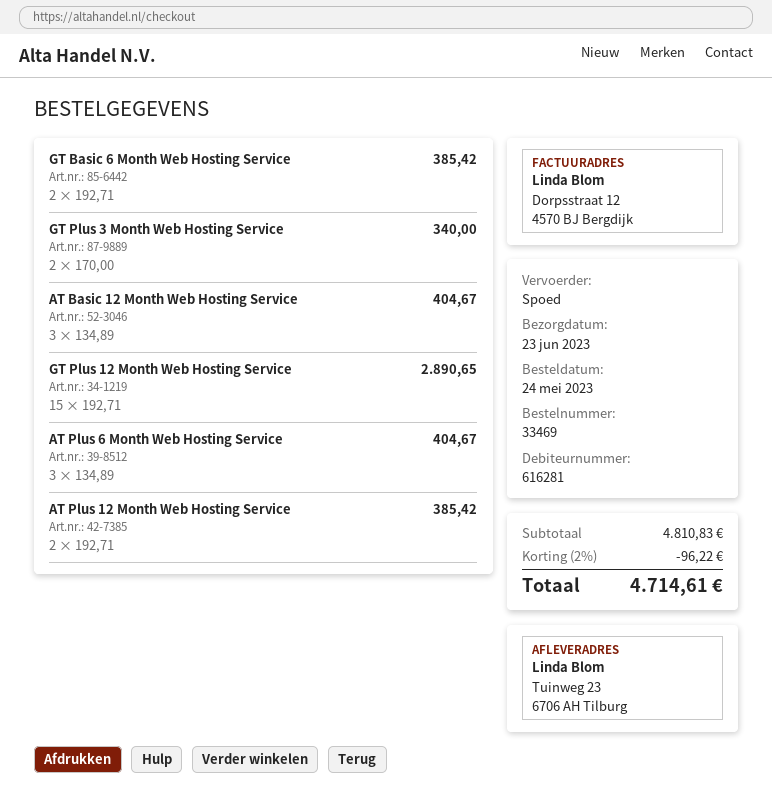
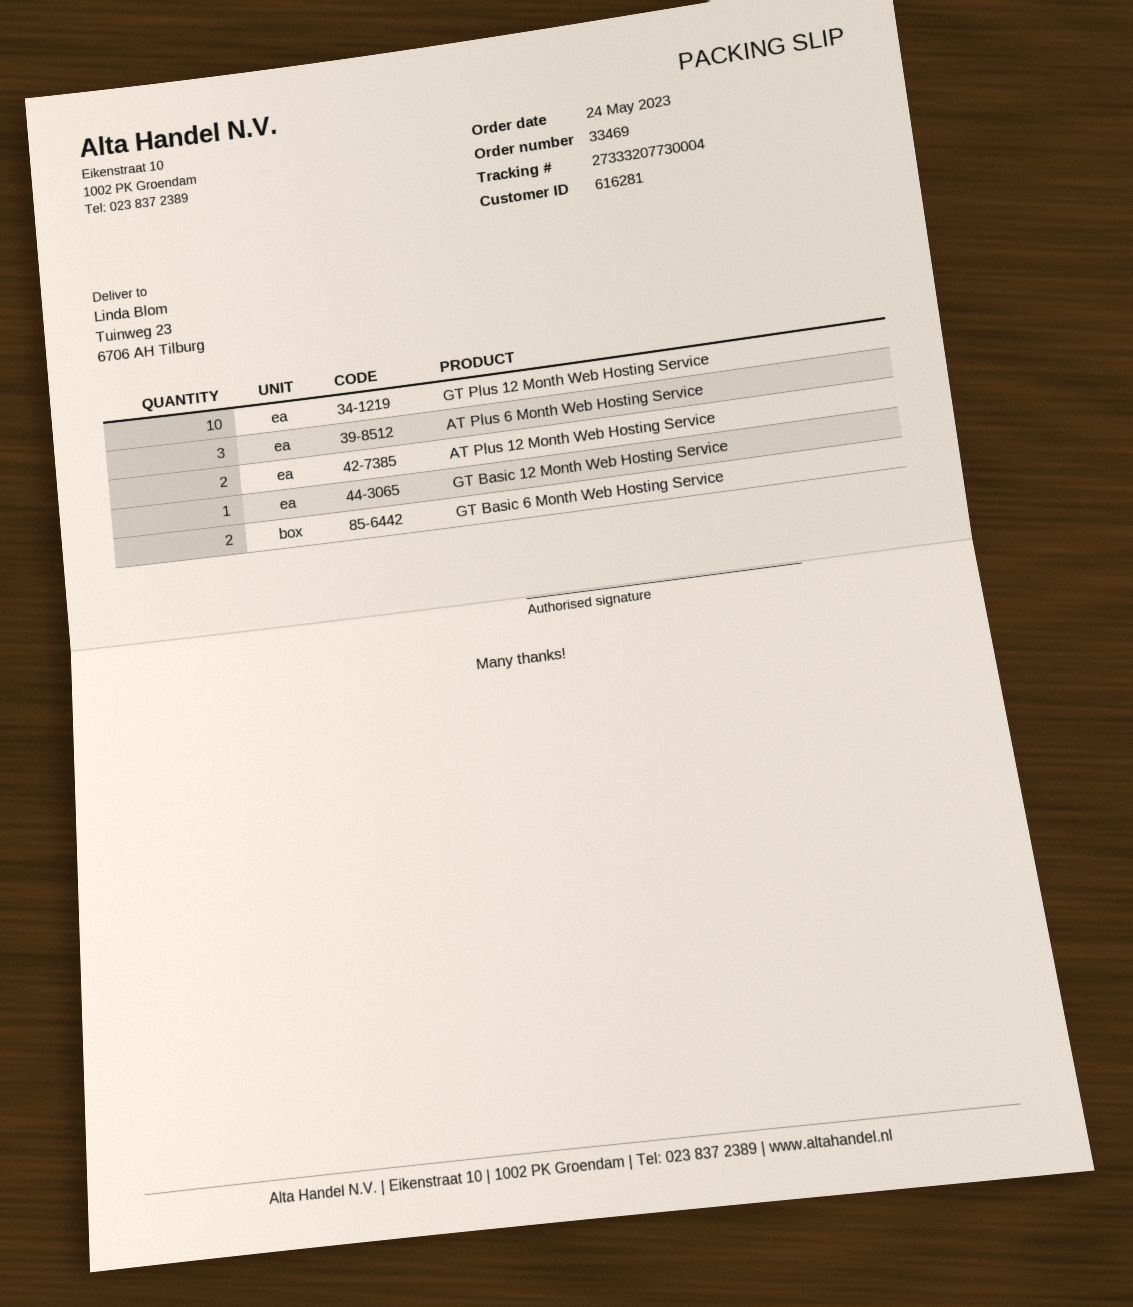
GT Plus 3 Month Web Hosting Service: 2 -> none
AT Basic 12 Month Web Hosting Service: 3 -> none
GT Plus 12 Month Web Hosting Service: 15 -> 10
GT Basic 12 Month Web Hosting Service: none -> 1

